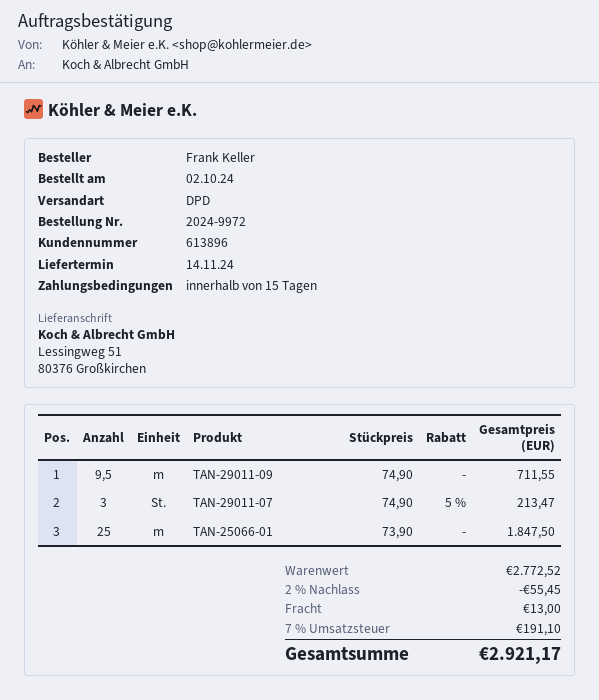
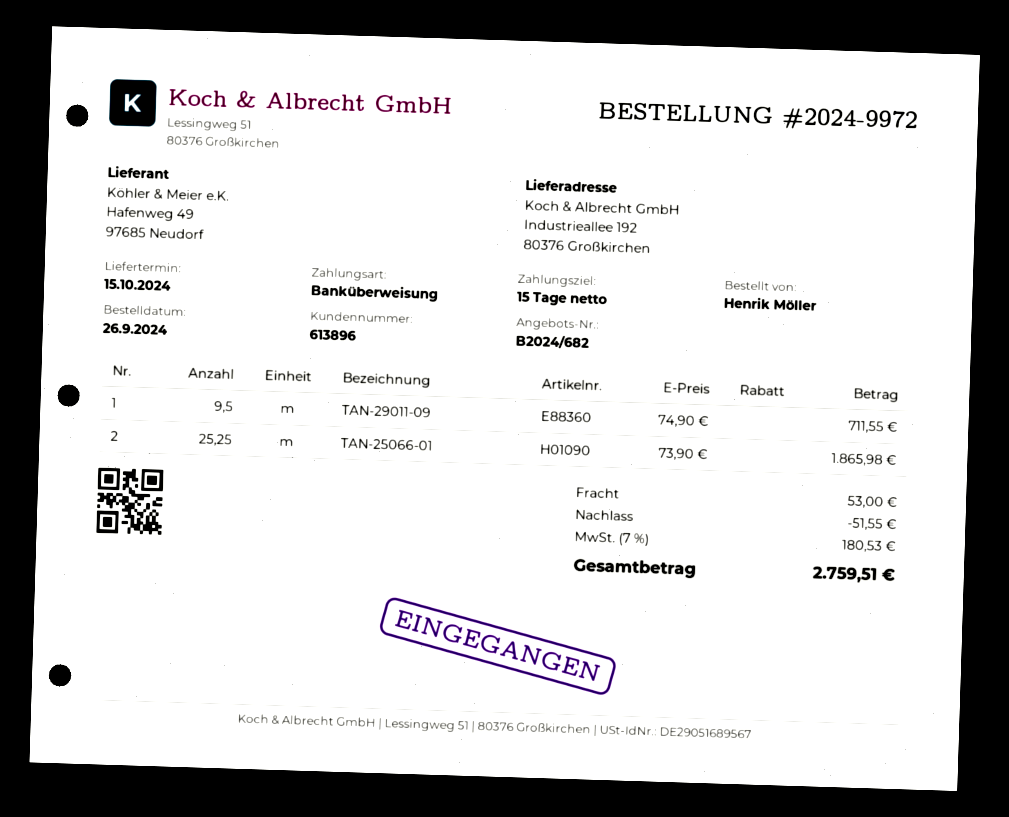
order date: 2024-10-02 -> 2024-09-26
delivery date: 2024-11-14 -> 2024-10-15
ordered by: Frank Keller -> Henrik Möller
ship to: Lessingweg 51, 80376 Großkirchen -> Industrieallee 192, 80376 Großkirchen
TAN-29011-07: 3 x 74.90 - 5% = 213.47 -> none
TAN-25066-01: 25 x 73.90 = 1847.50 -> 25.25 x 73.90 = 1865.98
discount: 55.45 -> 51.55
shipping: 13.00 -> 53.00
tax: 7% = 191.10 -> 7% = 180.53
total: 2921.17 -> 2759.51

